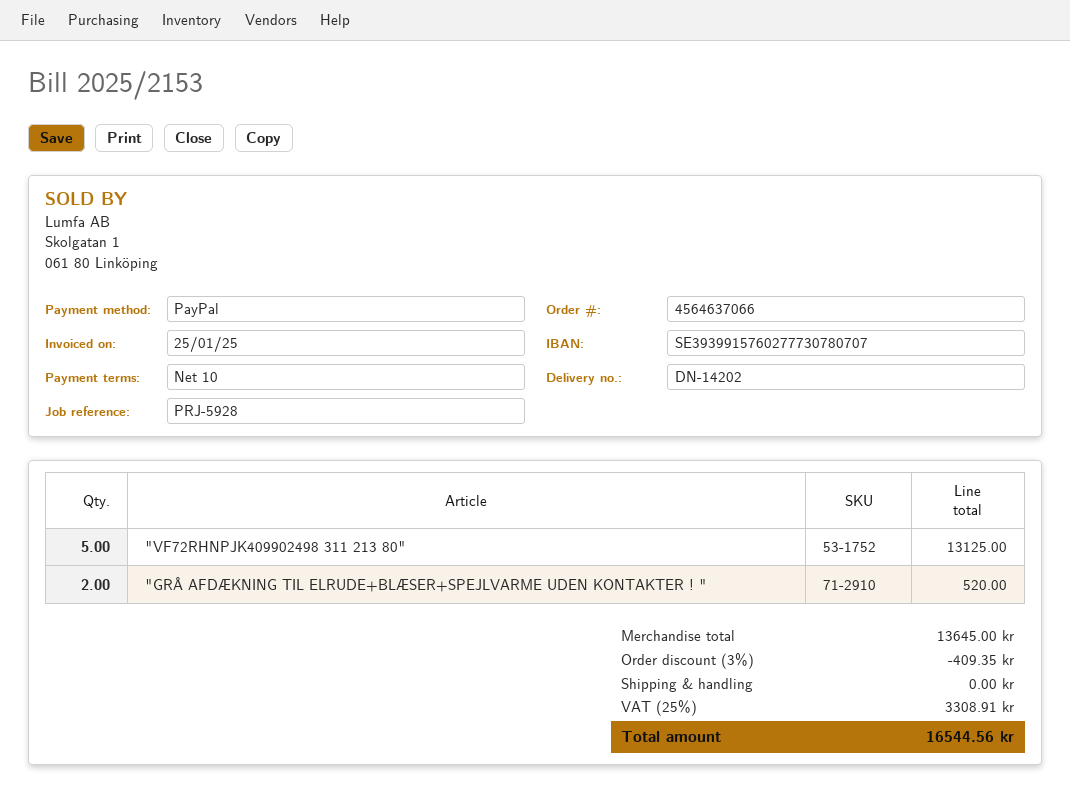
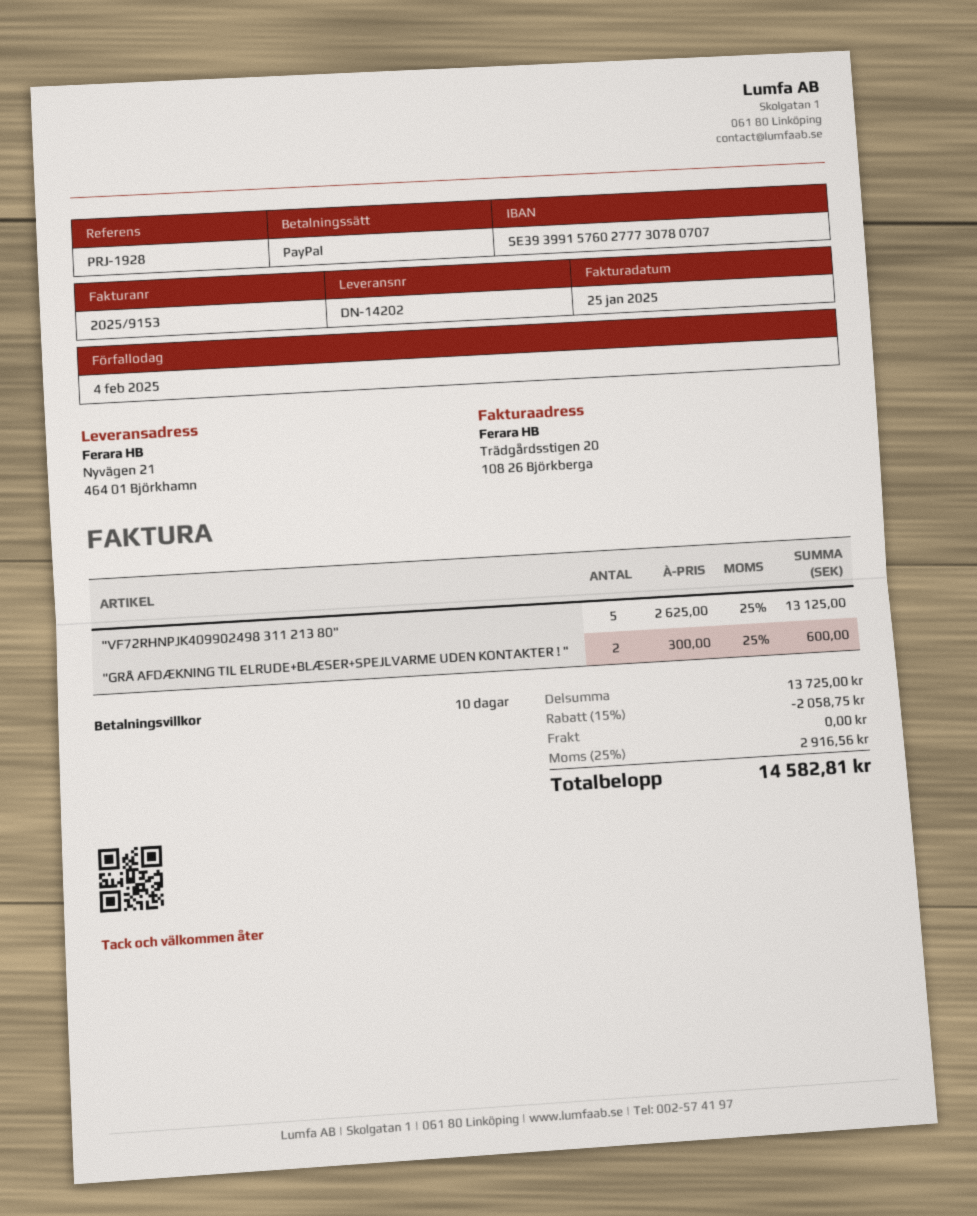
invoice number: 2025/2153 -> 2025/9153
reference: PRJ-5928 -> PRJ-1928
"GRÅ AFDÆKNING TIL ELRUDE+BLÆSER+SPEJLVARME UDEN KONTAKTER ! ": 2 for 520.00 -> 2 for 600.00
subtotal: 13645.00 -> 13725.00
discount: 3% = 409.35 -> 15% = 2058.75
tax: 25% = 3308.91 -> 25% = 2916.56
total: 16544.56 -> 14582.81

